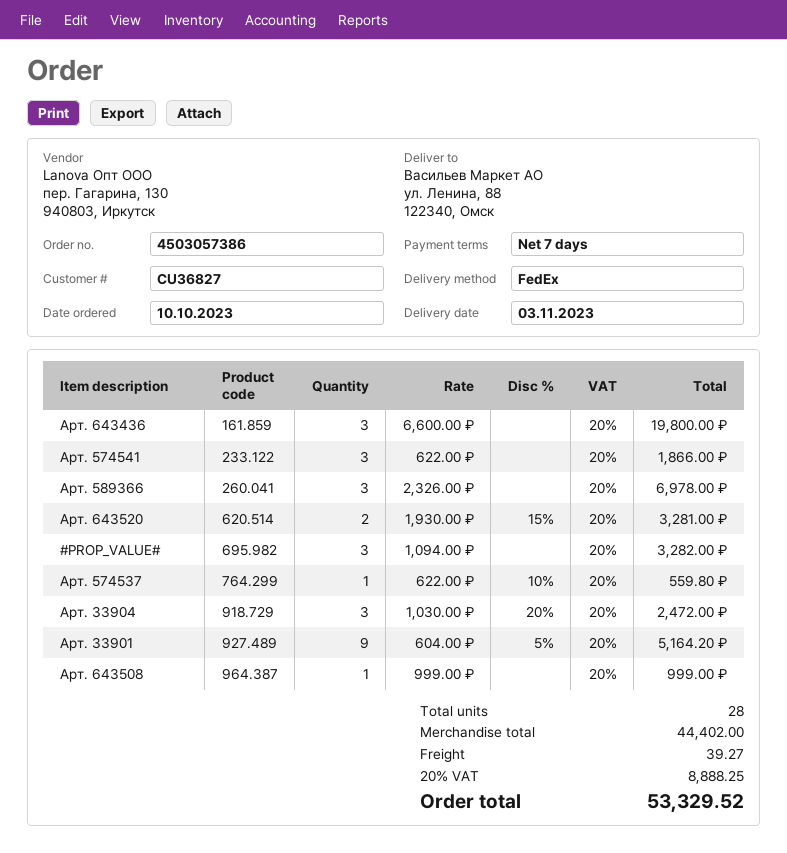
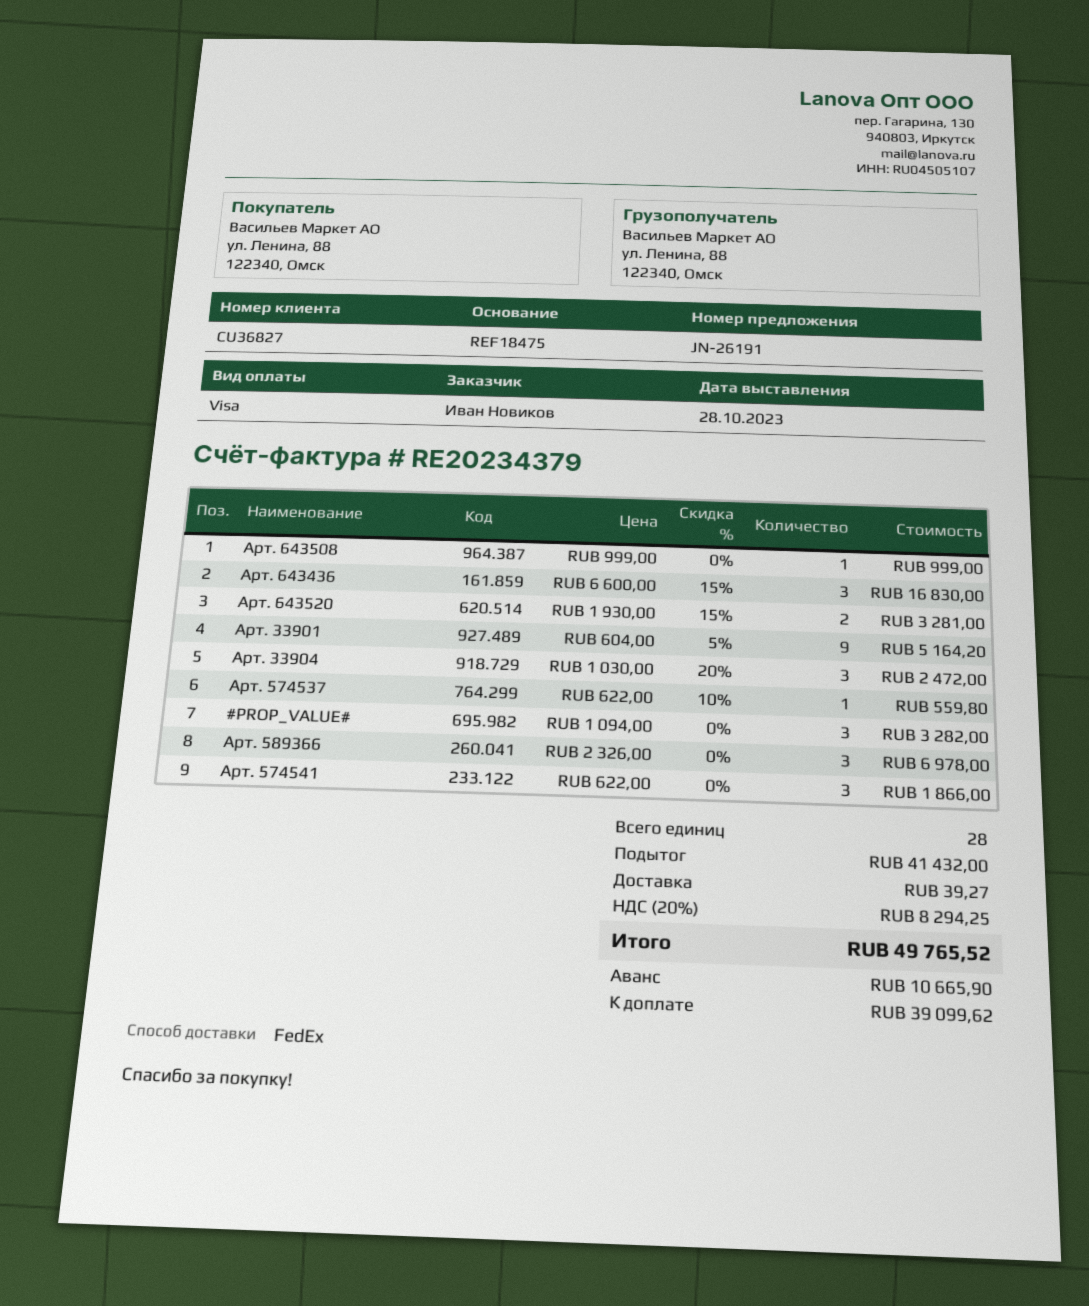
Арт. 643436: 3 x 6600.00 = 19800.00 -> 3 x 6600.00 - 15% = 16830.00
subtotal: 44402.00 -> 41432.00
tax: 20% = 8888.25 -> 20% = 8294.25
total: 53329.52 -> 49765.52

